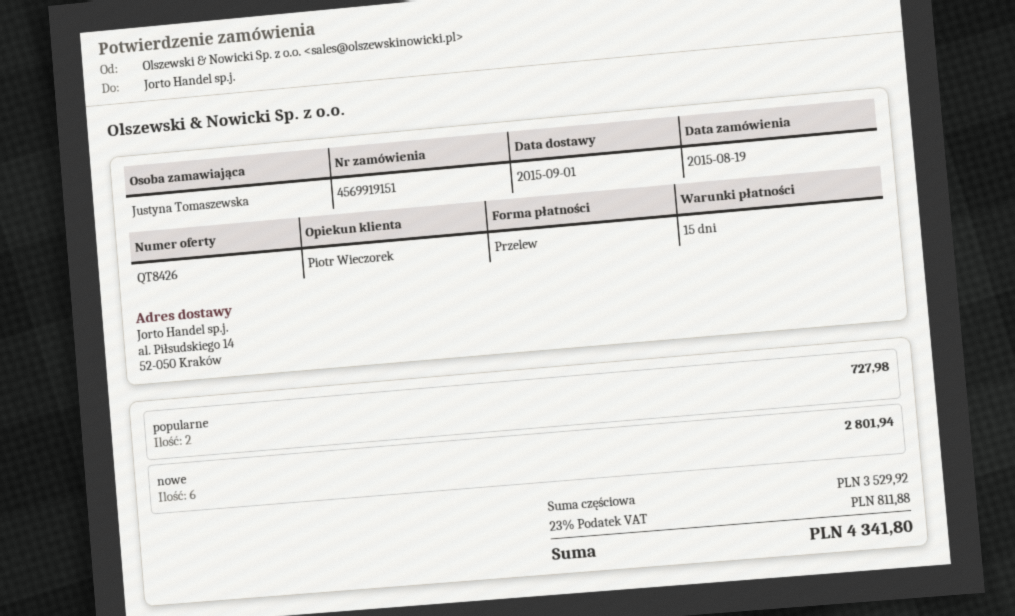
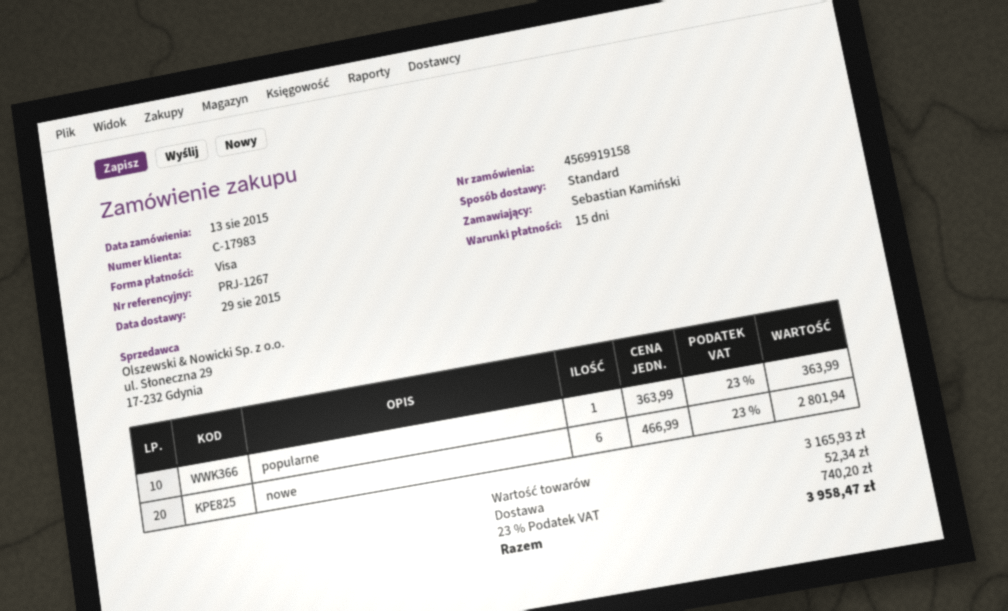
order number: 4569919151 -> 4569919158
order date: 2015-08-19 -> 2015-08-13
delivery date: 2015-09-01 -> 2015-08-29
ordered by: Justyna Tomaszewska -> Sebastian Kamiński
payment method: bank transfer -> Visa
popularne: 2 for 727.98 -> 1 for 363.99
subtotal: 3529.92 -> 3165.93
shipping: none -> 52.34
tax: 23% = 811.88 -> 23% = 740.20
total: 4341.80 -> 3958.47

